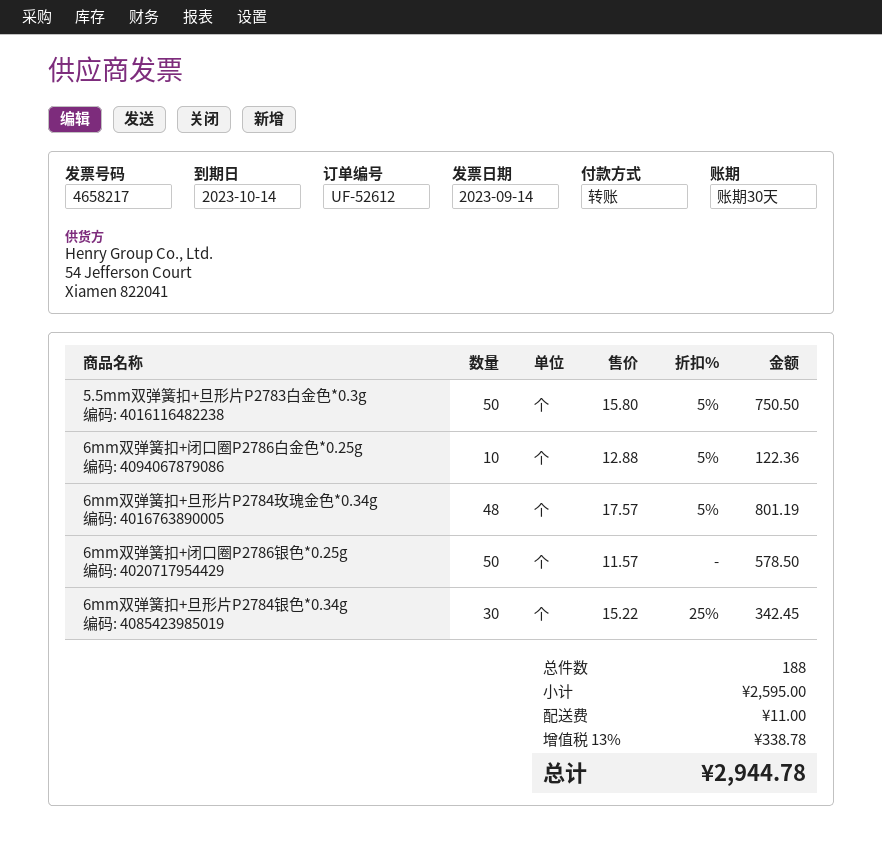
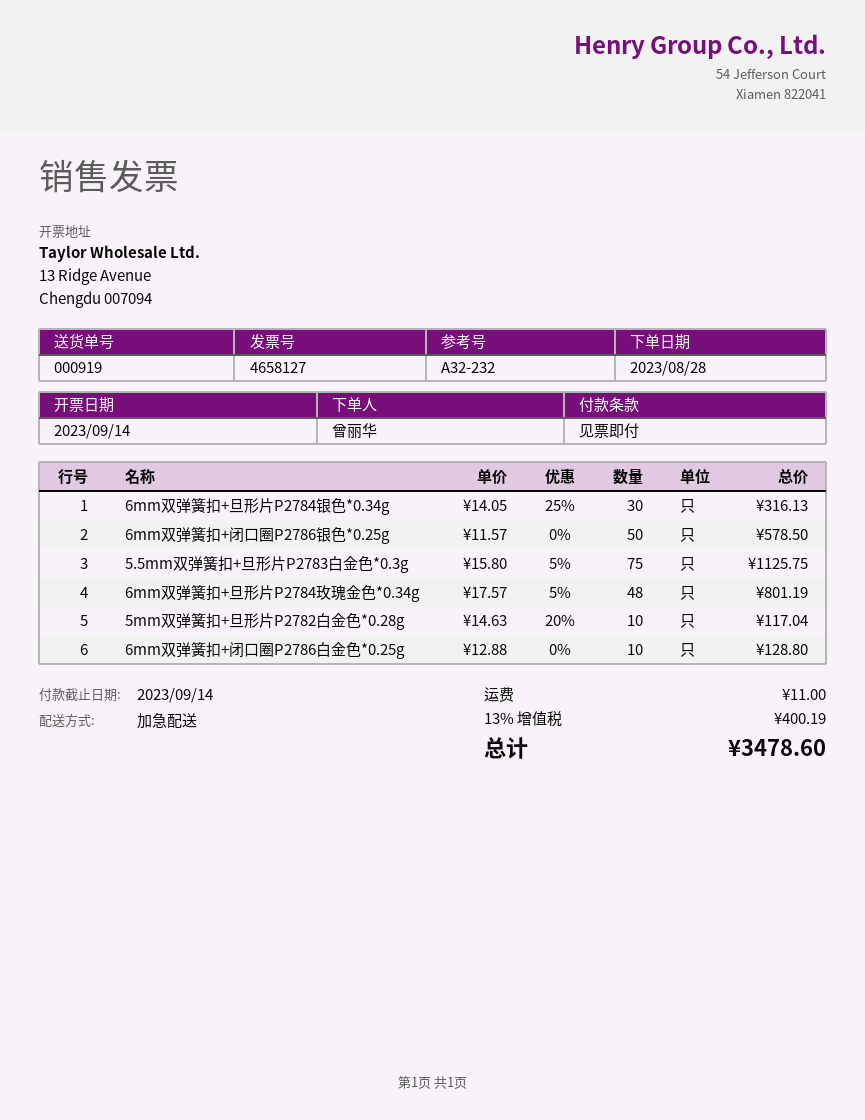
invoice number: 4658217 -> 4658127
payment terms: 30 days -> on receipt
due date: 2023-10-14 -> 2023-09-14
5.5mm双弹簧扣+旦形片P2783白金色*0.3g: 50 x 15.80 - 5% = 750.50 -> 75 x 15.80 - 5% = 1125.75
6mm双弹簧扣+闭口圈P2786白金色*0.25g: 10 x 12.88 - 5% = 122.36 -> 10 x 12.88 = 128.80
6mm双弹簧扣+旦形片P2784银色*0.34g: 30 x 15.22 - 25% = 342.45 -> 30 x 14.05 - 25% = 316.13
5mm双弹簧扣+旦形片P2782白金色*0.28g: none -> 10 x 14.63 - 20% = 117.04
tax: 13% = 338.78 -> 13% = 400.19
total: 2944.78 -> 3478.60

